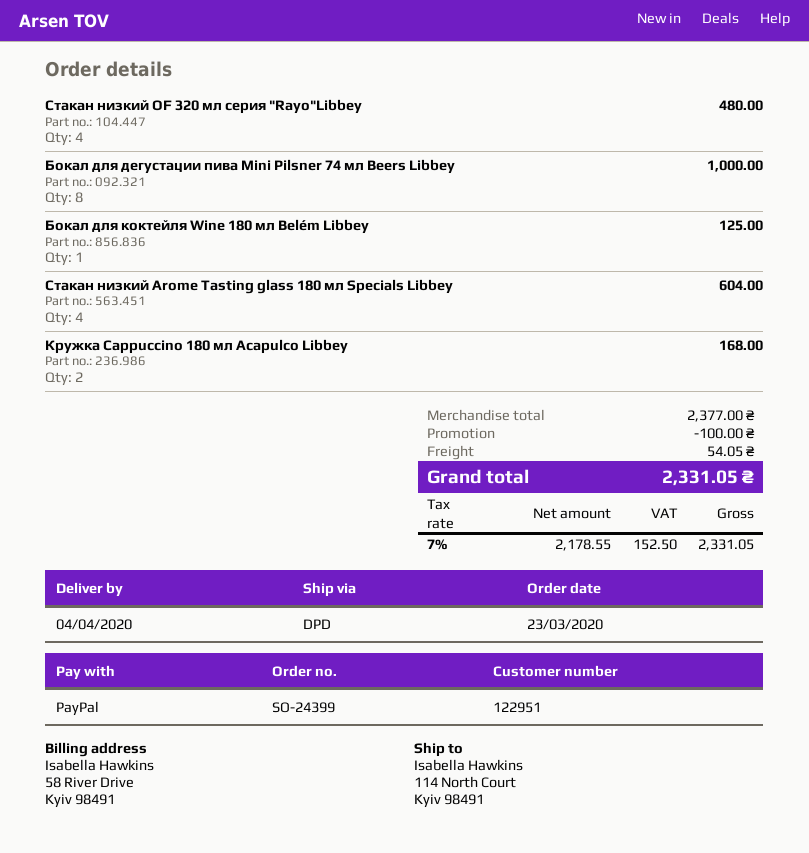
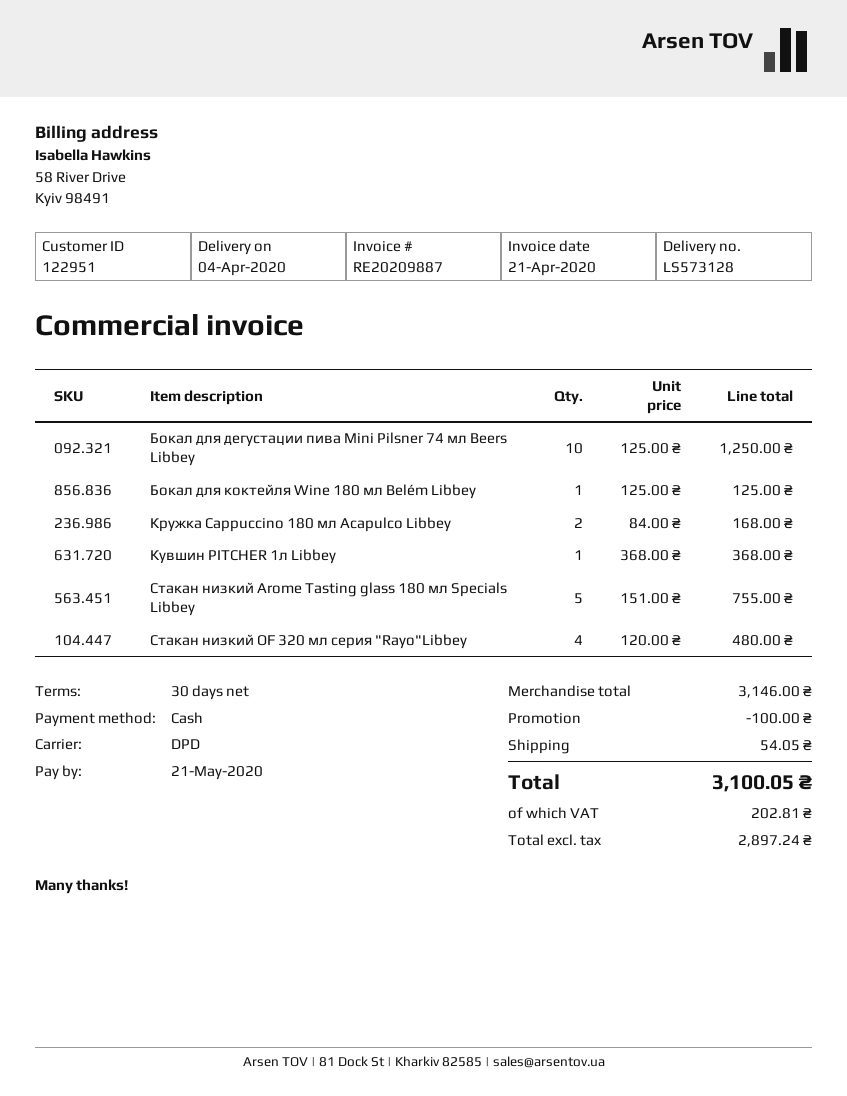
payment method: PayPal -> cash
Бокал для дегустации пива Mini Pilsner 74 мл Beers Libbey: 8 for 1000.00 -> 10 for 1250.00
Стакан низкий Arome Tasting glass 180 мл Specials Libbey: 4 for 604.00 -> 5 for 755.00
Кувшин PITCHER 1л Libbey: none -> 1 for 368.00
subtotal: 2377.00 -> 3146.00
net: 2178.55 -> 2897.24
tax: 152.50 -> 202.81
total: 2331.05 -> 3100.05

